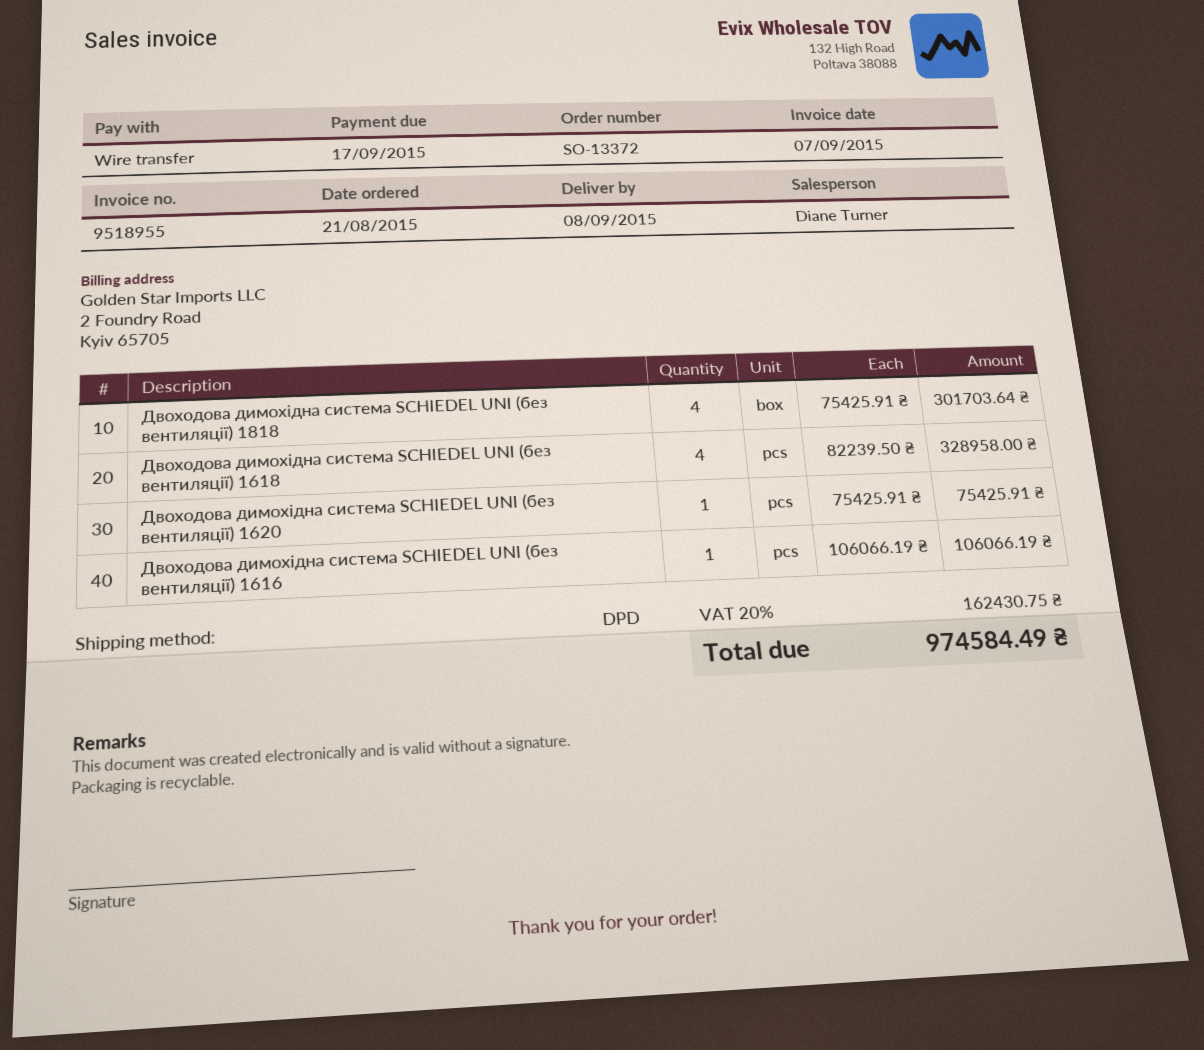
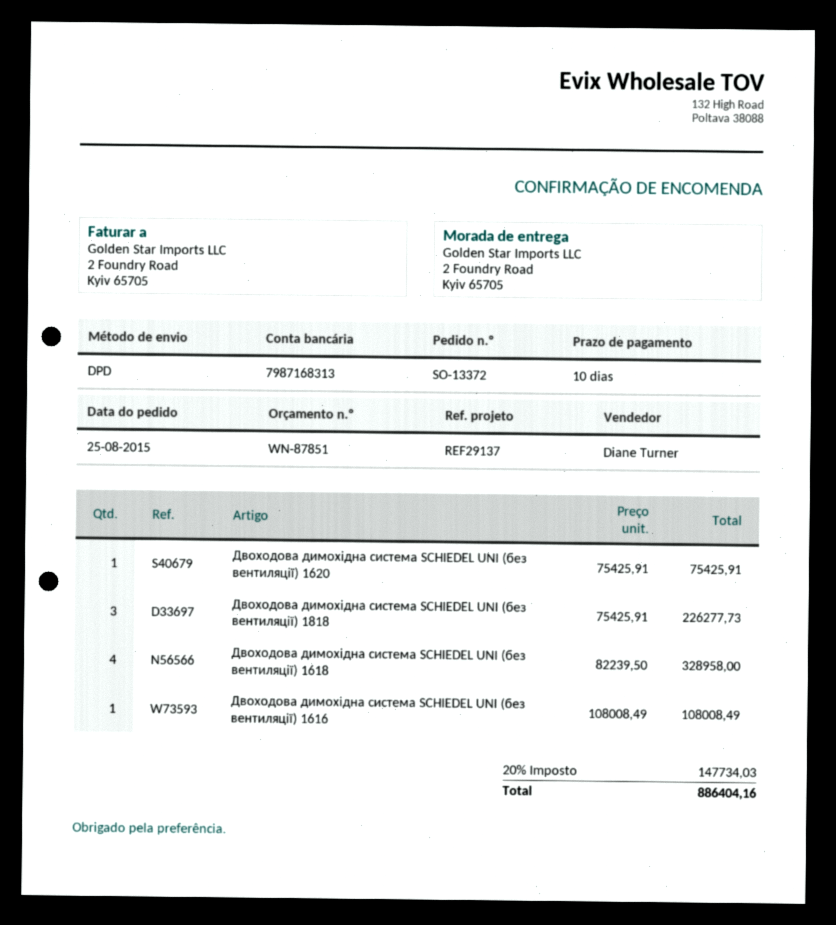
order date: 2015-08-21 -> 2015-08-25
Двоходова димохідна система SCHIEDEL UNI (без вентиляції) 1818: 4 x 75425.91 = 301703.64 -> 3 x 75425.91 = 226277.73
Двоходова димохідна система SCHIEDEL UNI (без вентиляції) 1616: 1 x 106066.19 = 106066.19 -> 1 x 108008.49 = 108008.49
tax: 20% = 162430.75 -> 20% = 147734.03
total: 974584.49 -> 886404.16

